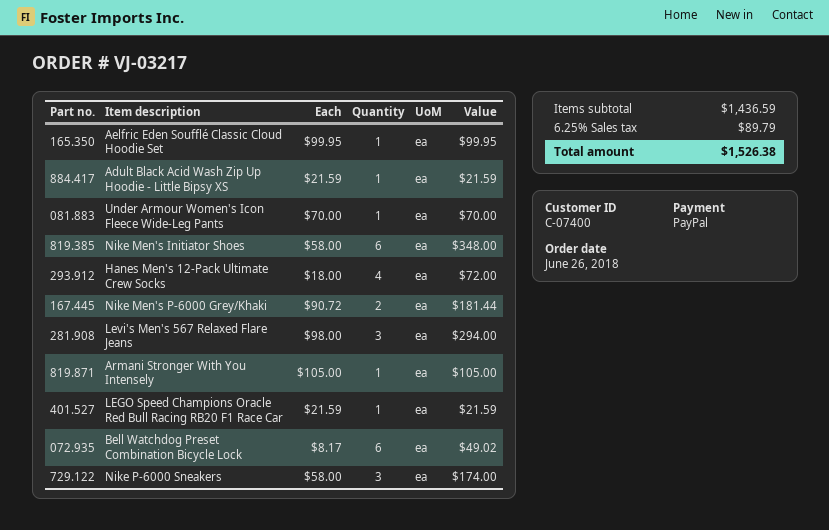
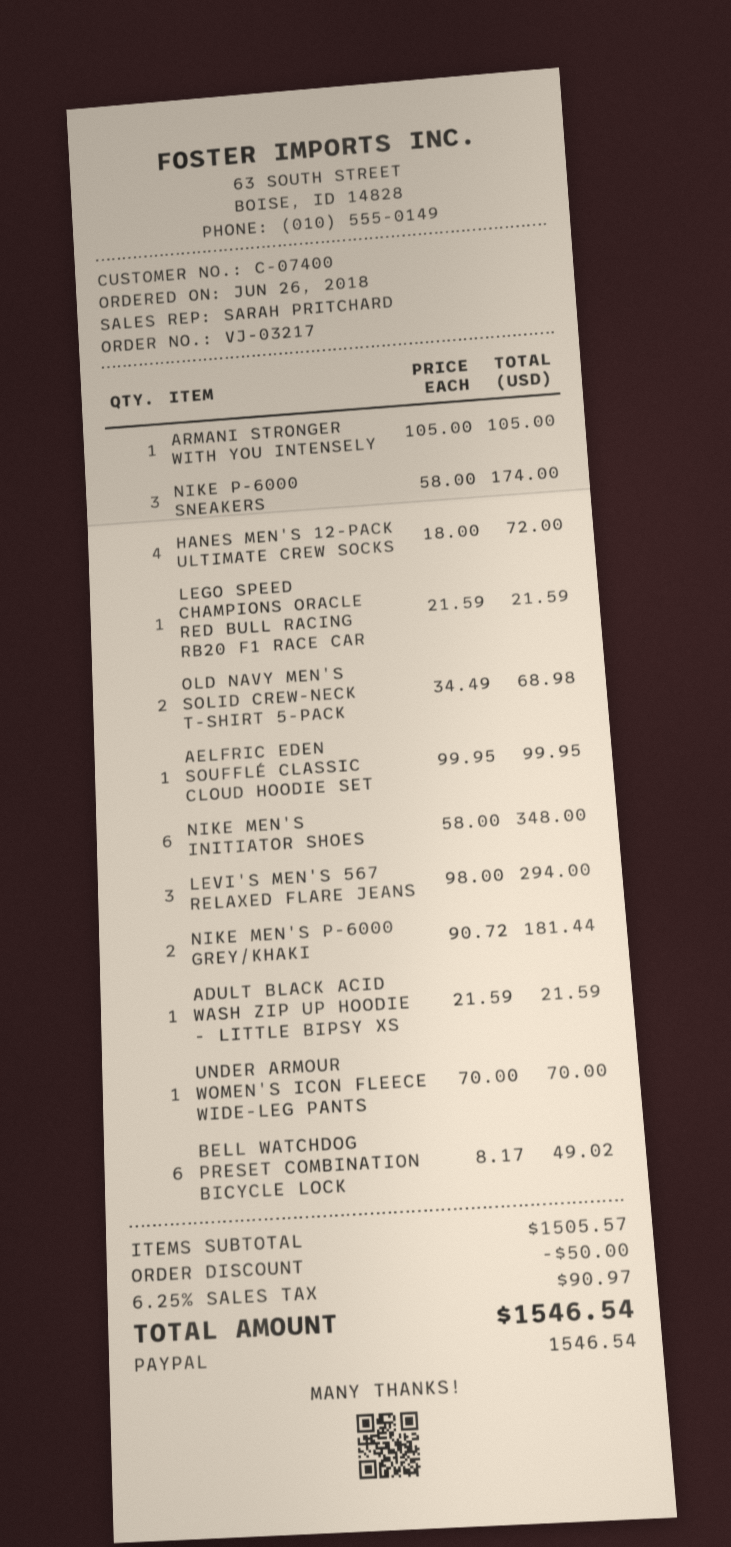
OLD NAVY MEN'S SOLID CREW-NECK T-SHIRT 5-PACK: none -> 2 x 34.49 = 68.98
subtotal: 1436.59 -> 1505.57
discount: none -> 50.00
tax: 6.25% = 89.79 -> 6.25% = 90.97
total: 1526.38 -> 1546.54

